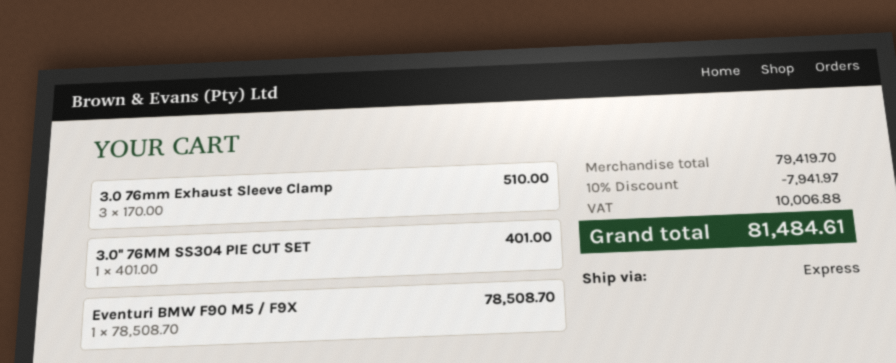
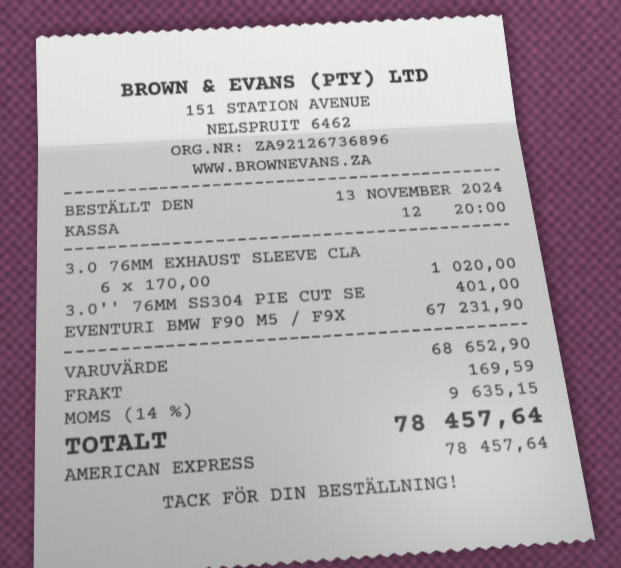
3.0 76mm Exhaust Sleeve Clamp: 3 x 170.00 = 510.00 -> 6 x 170.00 = 1020.00
Eventuri BMW F90 M5 / F9X: 1 x 78508.70 = 78508.70 -> 1 x 67231.90 = 67231.90
subtotal: 79419.70 -> 68652.90
discount: 10% = 7941.97 -> none
shipping: none -> 169.59
tax: 10006.88 -> 9635.15
total: 81484.61 -> 78457.64

